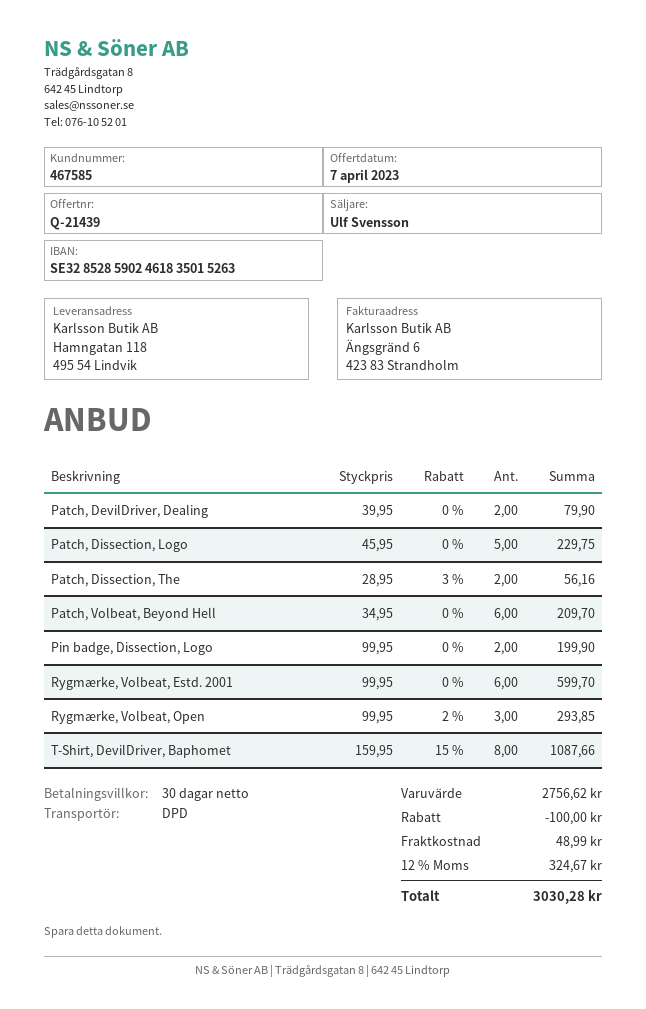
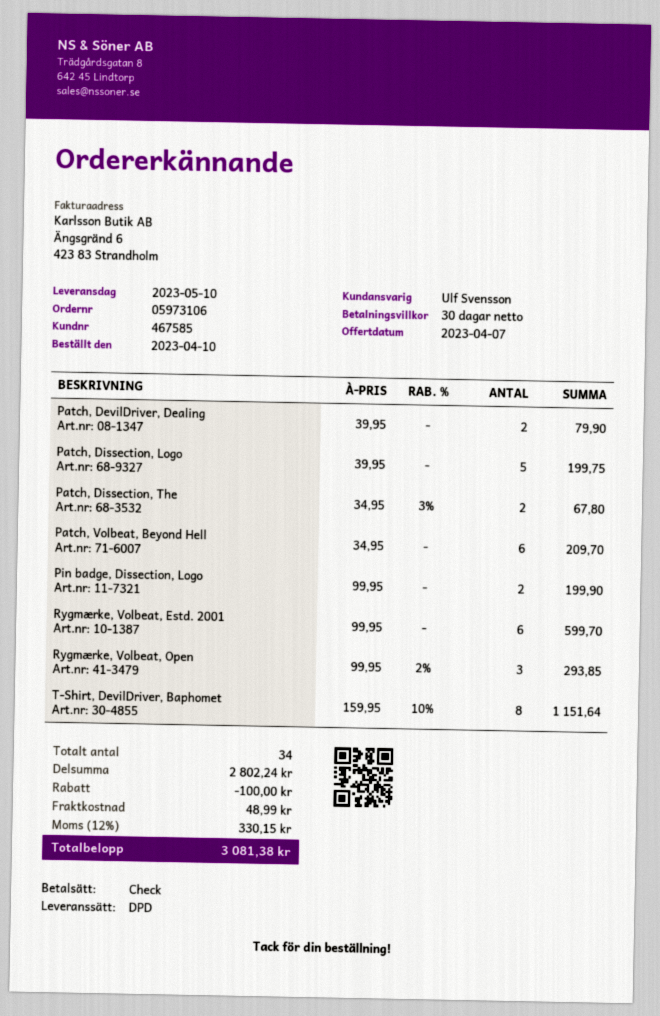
Patch, Dissection, Logo: 5 x 45.95 = 229.75 -> 5 x 39.95 = 199.75
Patch, Dissection, The: 2 x 28.95 - 3% = 56.16 -> 2 x 34.95 - 3% = 67.80
T-Shirt, DevilDriver, Baphomet: 8 x 159.95 - 15% = 1087.66 -> 8 x 159.95 - 10% = 1151.64
subtotal: 2756.62 -> 2802.24
tax: 12% = 324.67 -> 12% = 330.15
total: 3030.28 -> 3081.38

